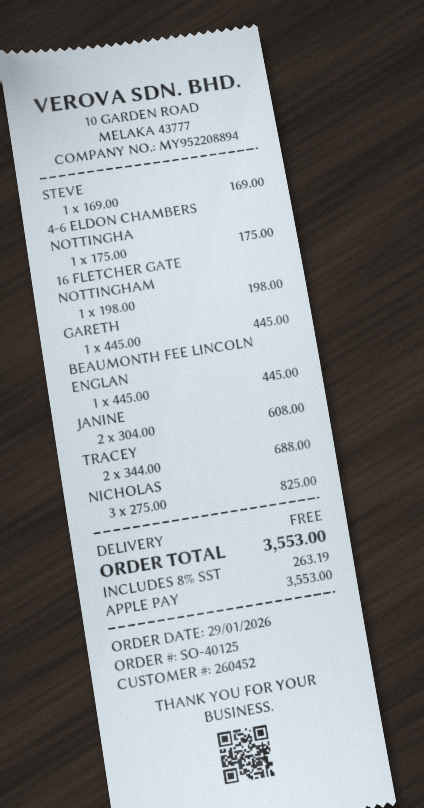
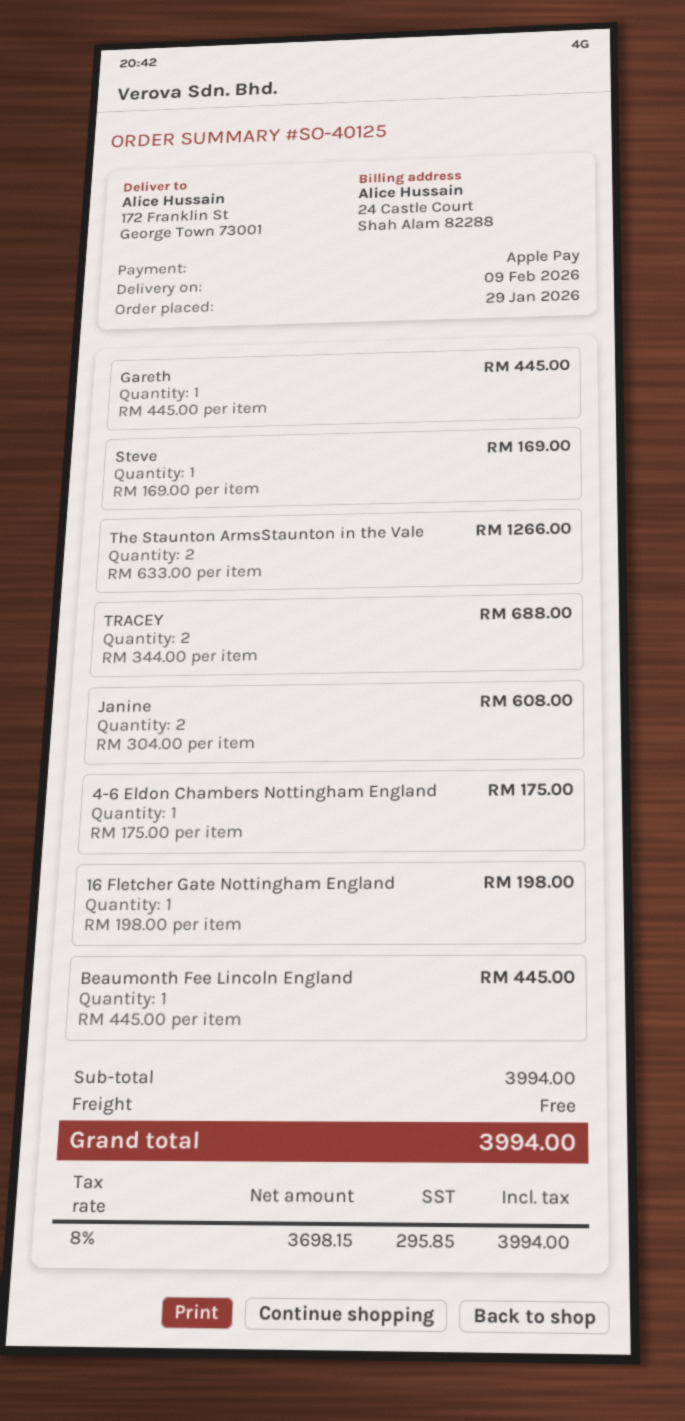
NICHOLAS: 3 x 275.00 = 825.00 -> none
The Staunton ArmsStaunton in the Vale: none -> 2 x 633.00 = 1266.00
tax: 8% = 263.19 -> 8% = 295.85
total: 3553.00 -> 3994.00

